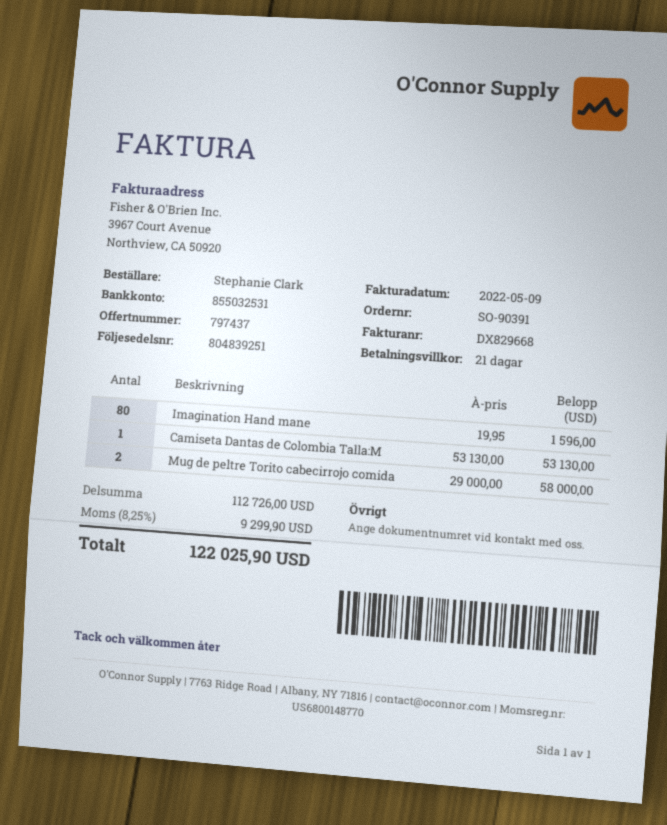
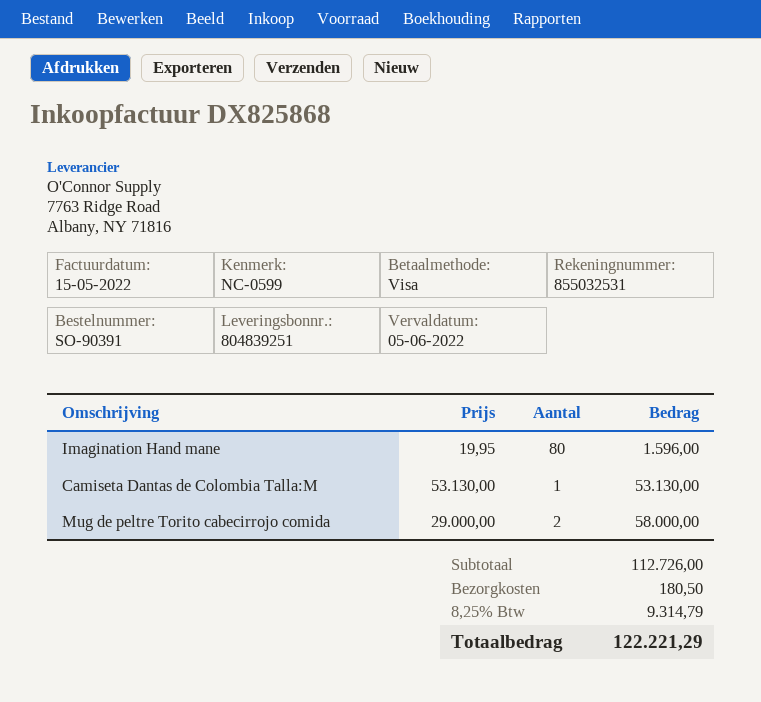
invoice number: DX829668 -> DX825868
invoice date: 2022-05-09 -> 2022-05-15
shipping: none -> 180.50
tax: 8.25% = 9299.90 -> 8.25% = 9314.79
total: 122025.90 -> 122221.29

